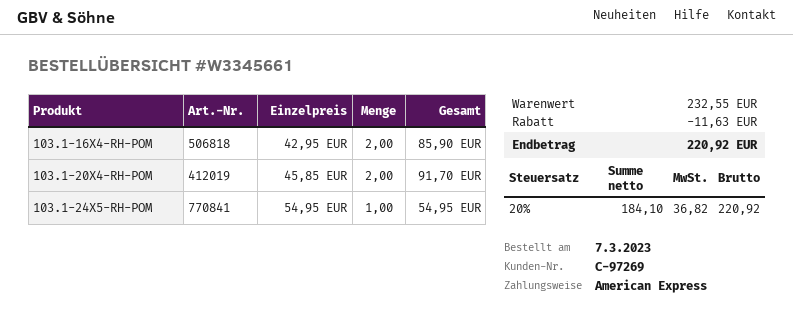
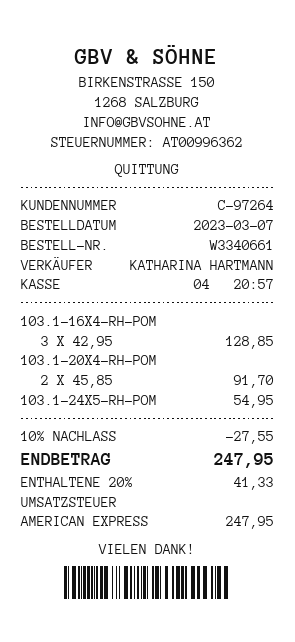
order number: W3345661 -> W3340661
customer number: C-97269 -> C-97264
103.1-16X4-RH-POM: 2 x 42.95 = 85.90 -> 3 x 42.95 = 128.85
discount: 11.63 -> 27.55
tax: 20% = 36.82 -> 20% = 41.33
total: 220.92 -> 247.95

